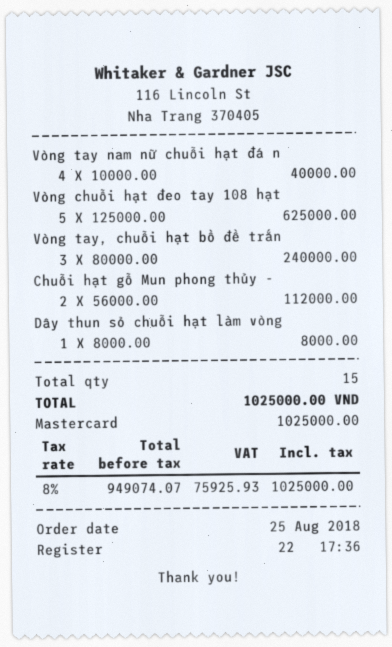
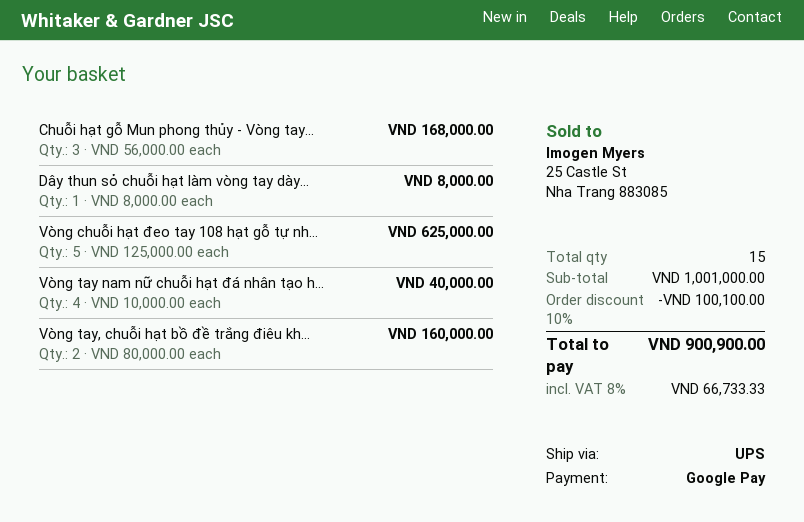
payment method: Mastercard -> Google Pay
Vòng tay, chuỗi hạt bồ đề trắn: 3 x 80000.00 = 240000.00 -> 2 x 80000.00 = 160000.00
Chuỗi hạt gỗ Mun phong thủy -: 2 x 56000.00 = 112000.00 -> 3 x 56000.00 = 168000.00
discount: none -> 10% = 100100.00
tax: 8% = 75925.93 -> 8% = 66733.33
total: 1025000.00 -> 900900.00

